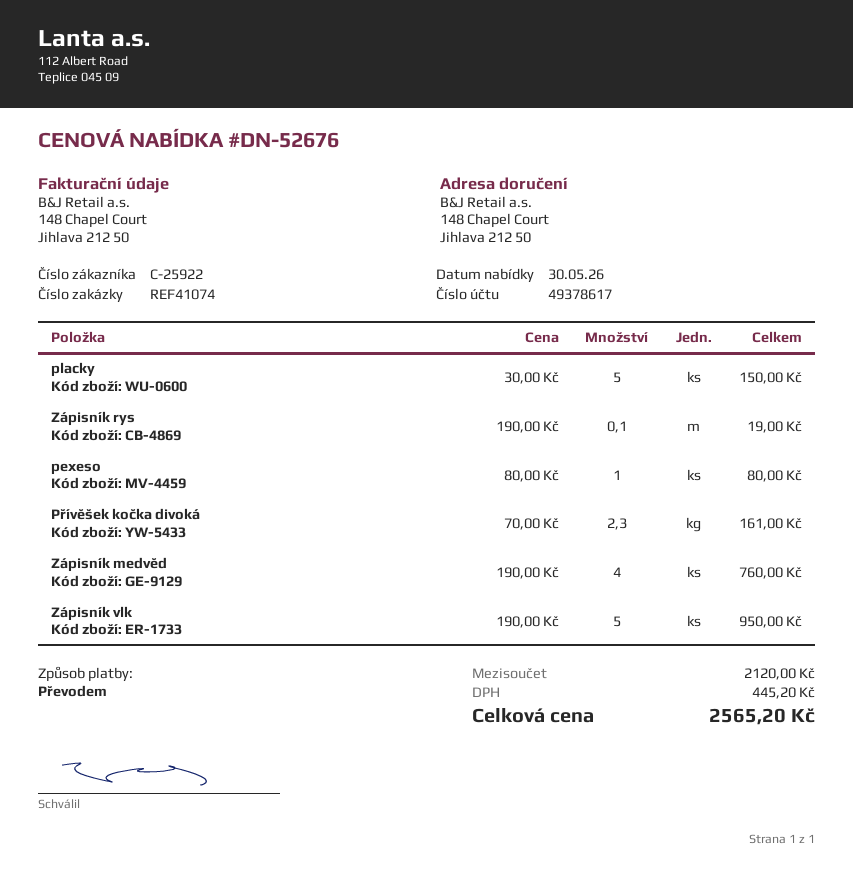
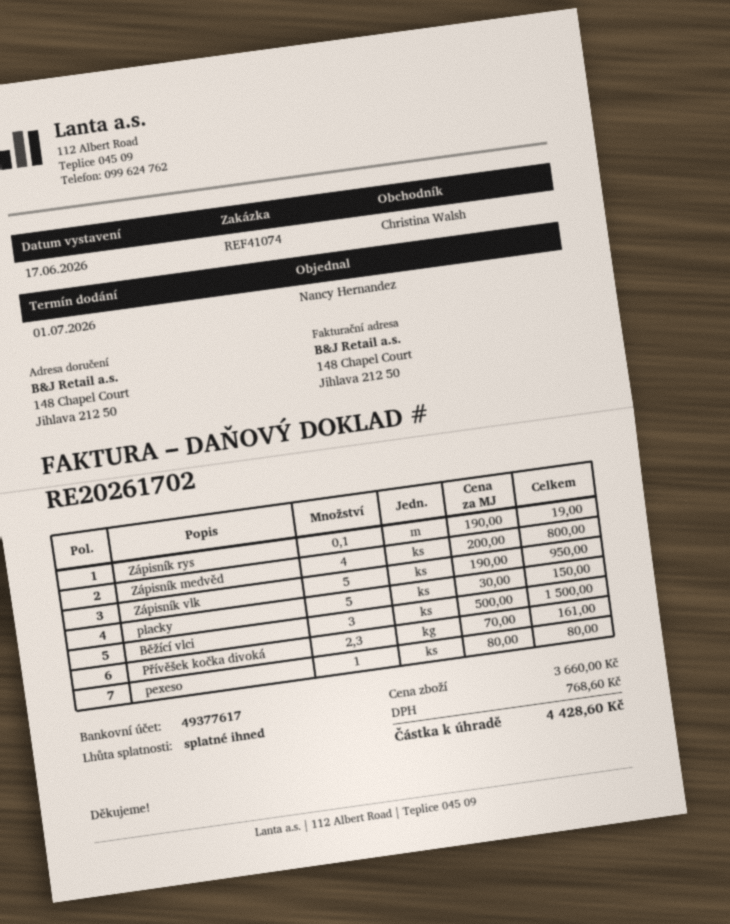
bank account: 49378617 -> 49377617
Zápisník medvěd: 4 x 190.00 = 760.00 -> 4 x 200.00 = 800.00
Běžící vlci: none -> 3 x 500.00 = 1500.00
subtotal: 2120.00 -> 3660.00
tax: 445.20 -> 768.60
total: 2565.20 -> 4428.60

